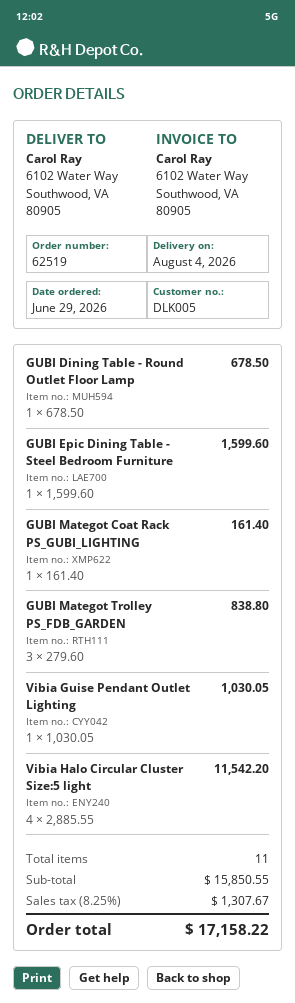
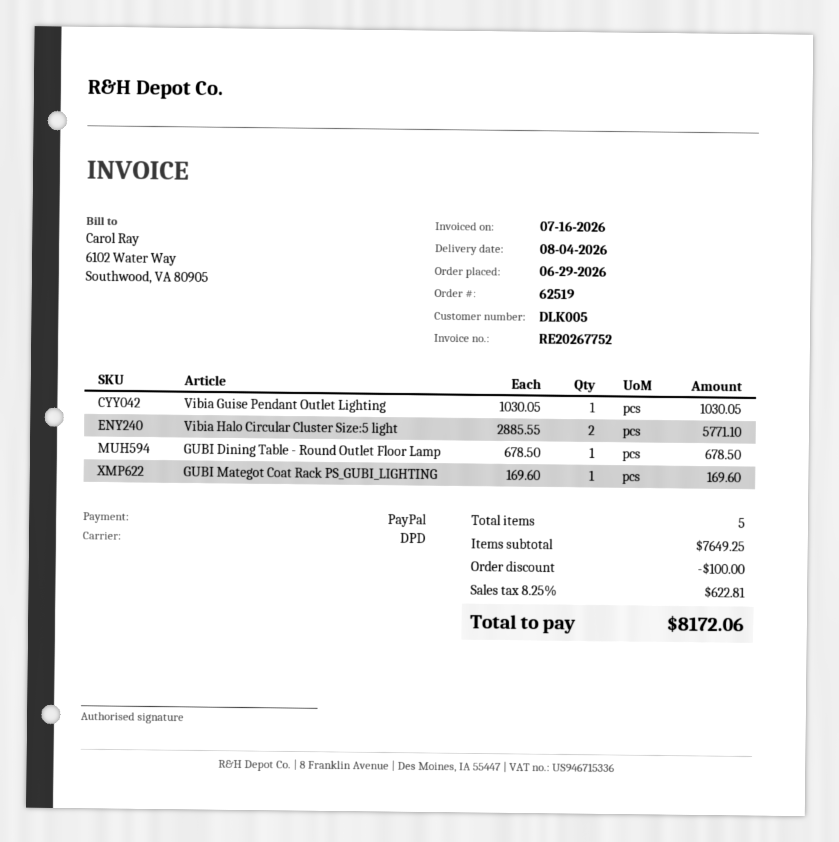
GUBI Epic Dining Table - Steel Bedroom Furniture: 1 x 1599.60 = 1599.60 -> none
GUBI Mategot Coat Rack PS_GUBI_LIGHTING: 1 x 161.40 = 161.40 -> 1 x 169.60 = 169.60
GUBI Mategot Trolley PS_FDB_GARDEN: 3 x 279.60 = 838.80 -> none
Vibia Halo Circular Cluster Size:5 light: 4 x 2885.55 = 11542.20 -> 2 x 2885.55 = 5771.10
total quantity: 11 -> 5
subtotal: 15850.55 -> 7649.25
discount: none -> 100.00
tax: 8.25% = 1307.67 -> 8.25% = 622.81
total: 17158.22 -> 8172.06

